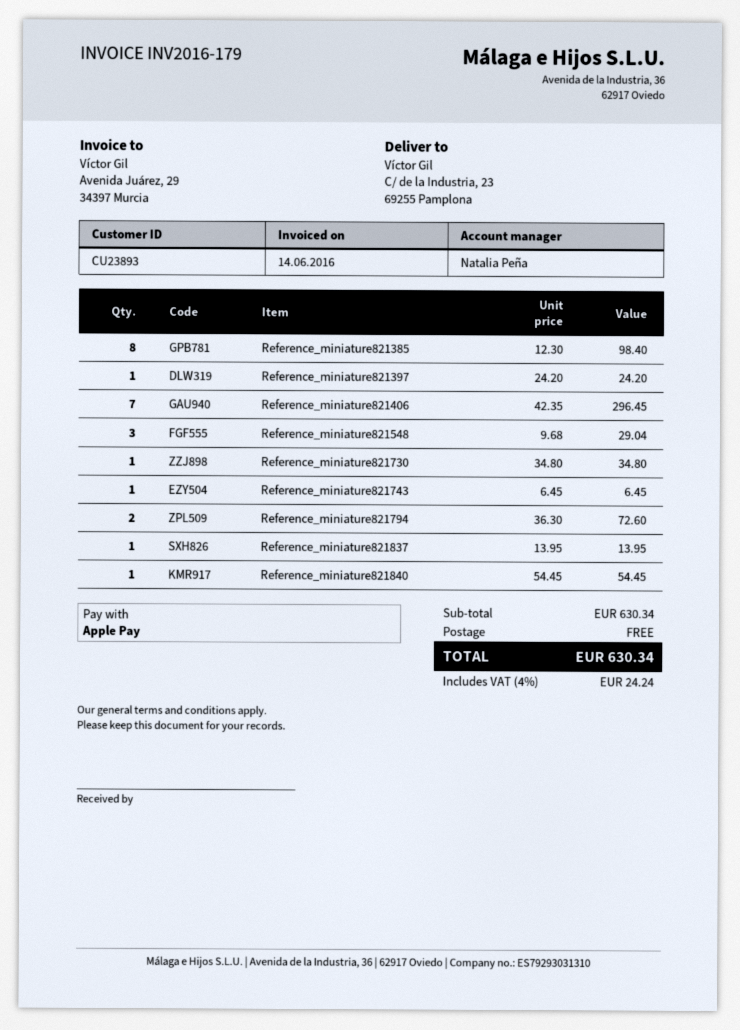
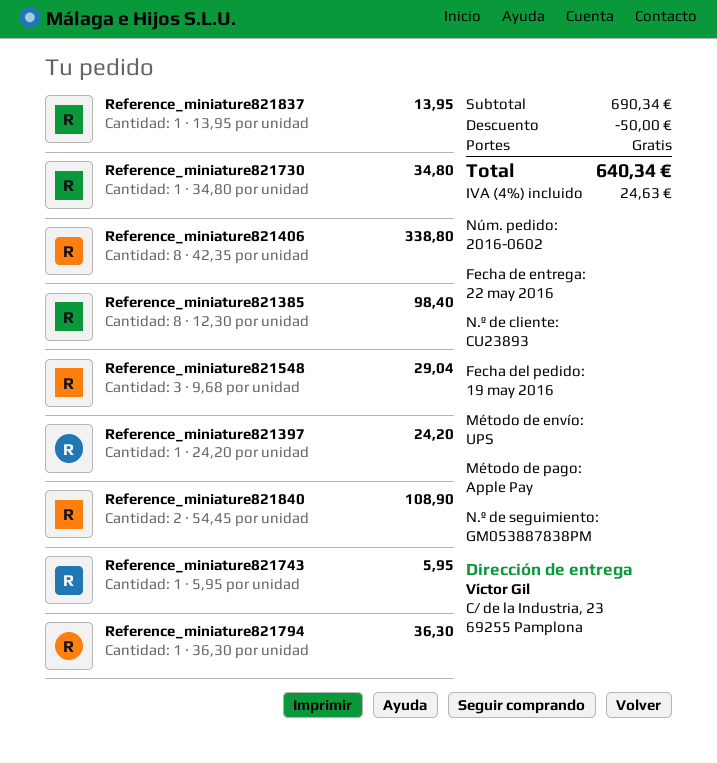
Reference_miniature821406: 7 x 42.35 = 296.45 -> 8 x 42.35 = 338.80
Reference_miniature821743: 1 x 6.45 = 6.45 -> 1 x 5.95 = 5.95
Reference_miniature821794: 2 x 36.30 = 72.60 -> 1 x 36.30 = 36.30
Reference_miniature821840: 1 x 54.45 = 54.45 -> 2 x 54.45 = 108.90
subtotal: 630.34 -> 690.34
discount: none -> 50.00
tax: 4% = 24.24 -> 4% = 24.63
total: 630.34 -> 640.34

